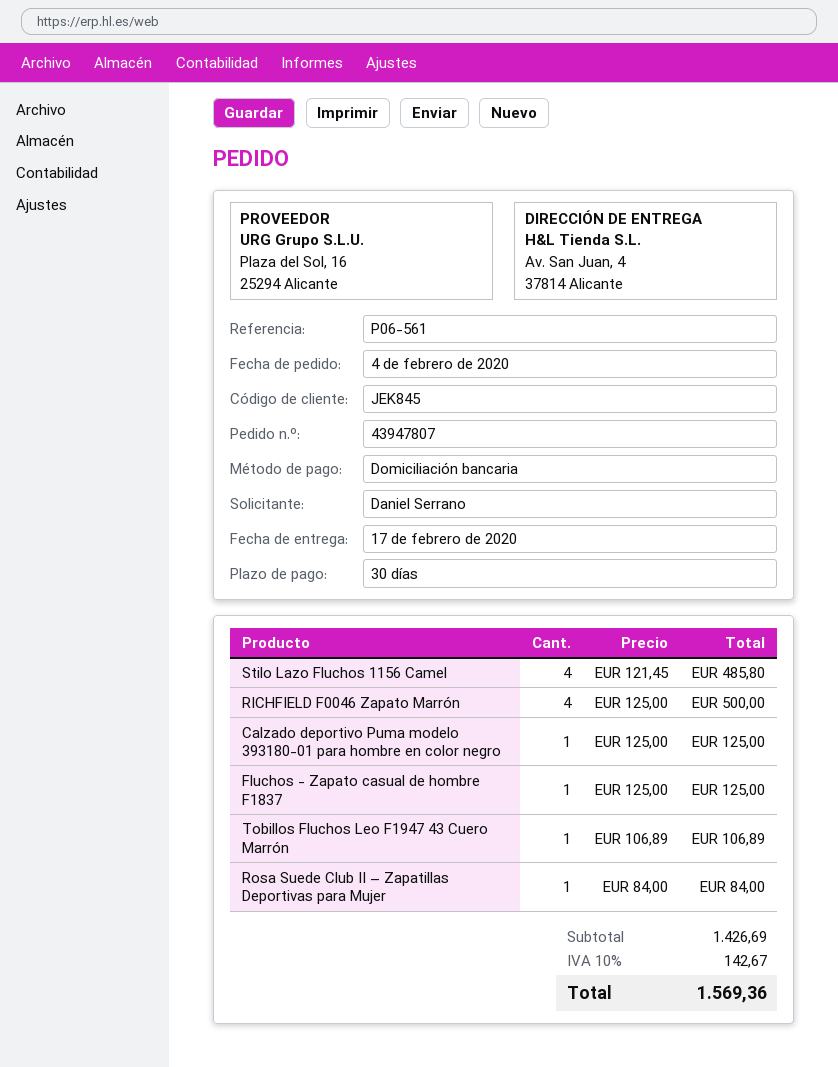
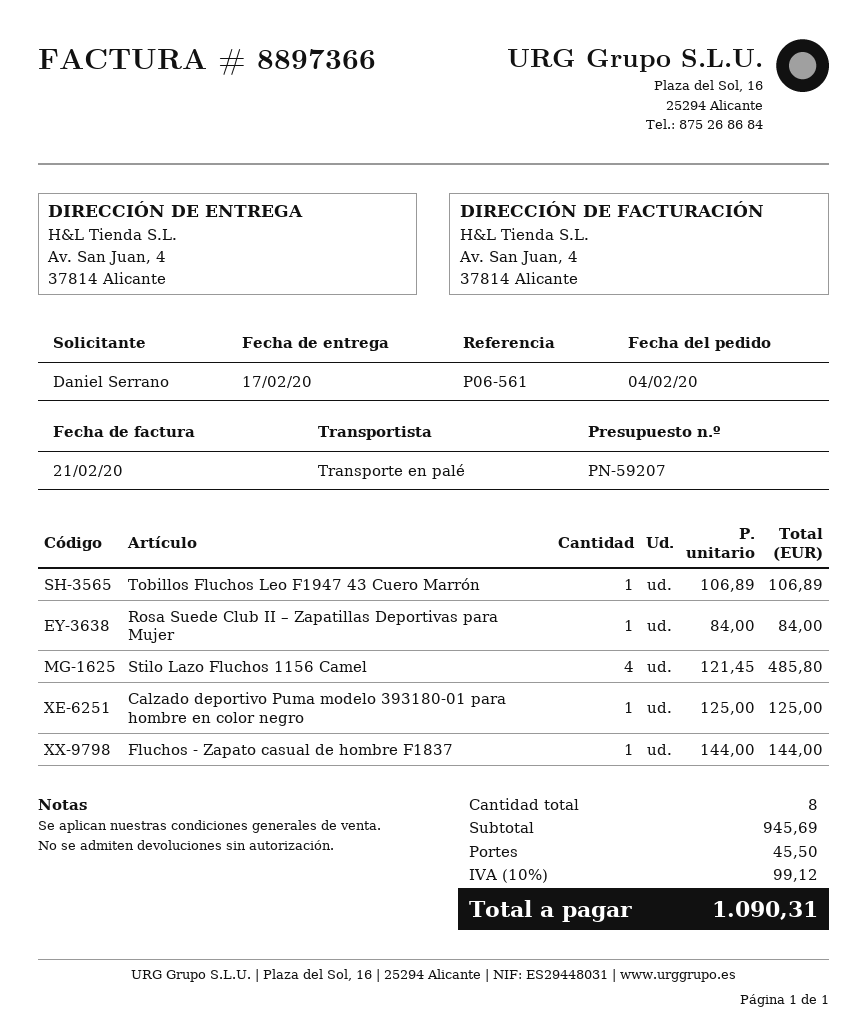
RICHFIELD F0046 Zapato Marrón: 4 x 125.00 = 500.00 -> none
Fluchos - Zapato casual de hombre F1837: 1 x 125.00 = 125.00 -> 1 x 144.00 = 144.00
subtotal: 1426.69 -> 945.69
shipping: none -> 45.50
tax: 10% = 142.67 -> 10% = 99.12
total: 1569.36 -> 1090.31

